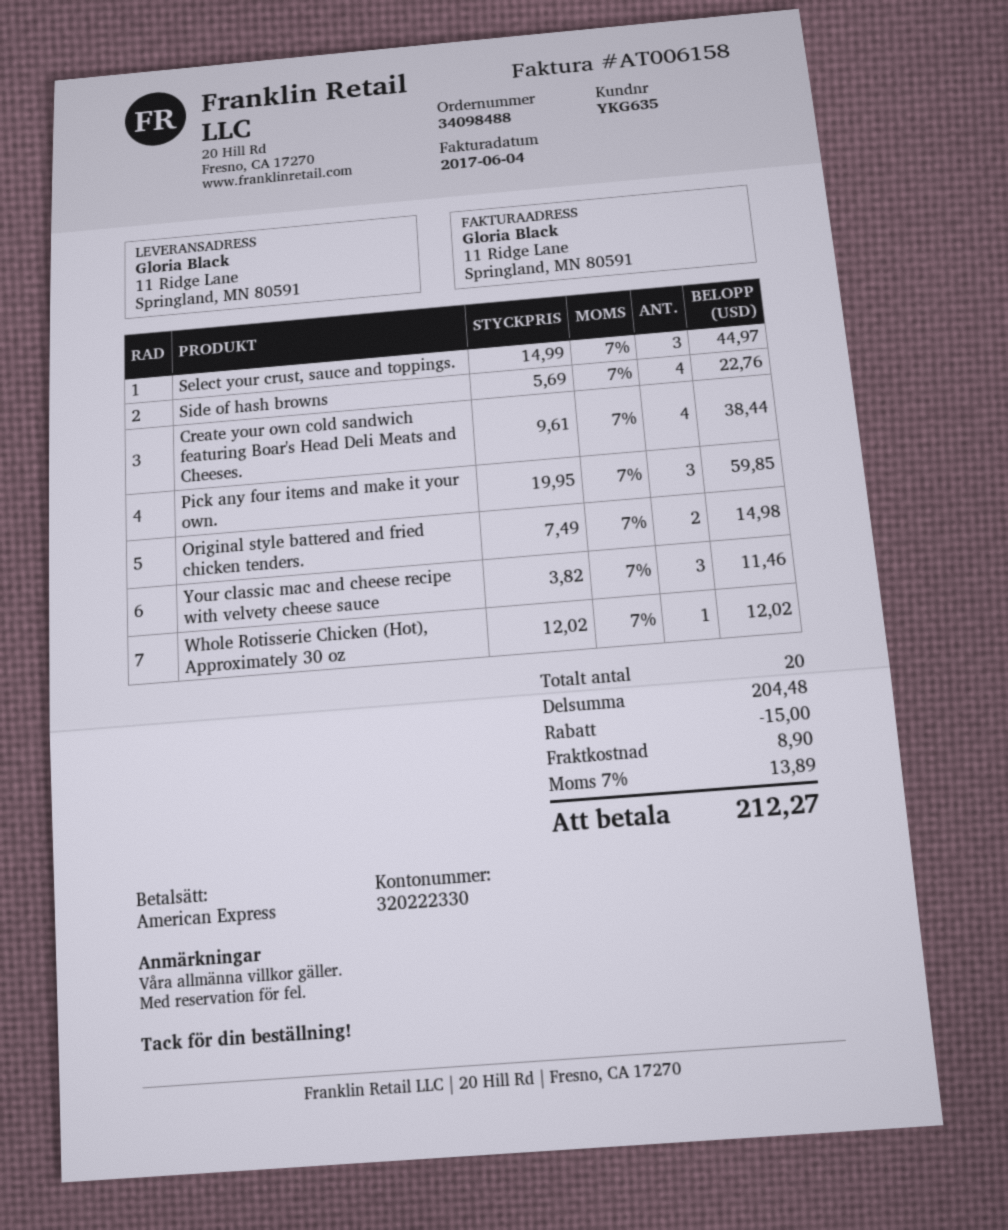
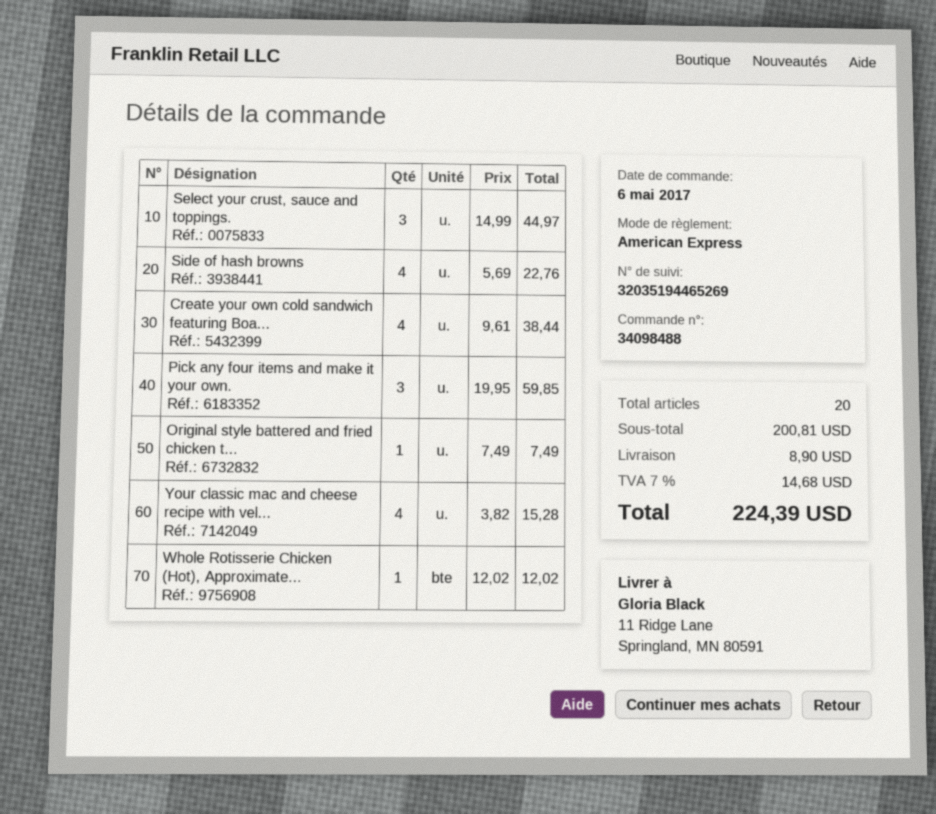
Original style battered and fried chicken tenders.: 2 x 7.49 = 14.98 -> 1 x 7.49 = 7.49
Your classic mac and cheese recipe with velvety cheese sauce: 3 x 3.82 = 11.46 -> 4 x 3.82 = 15.28
subtotal: 204.48 -> 200.81
discount: 15.00 -> none
tax: 7% = 13.89 -> 7% = 14.68
total: 212.27 -> 224.39

